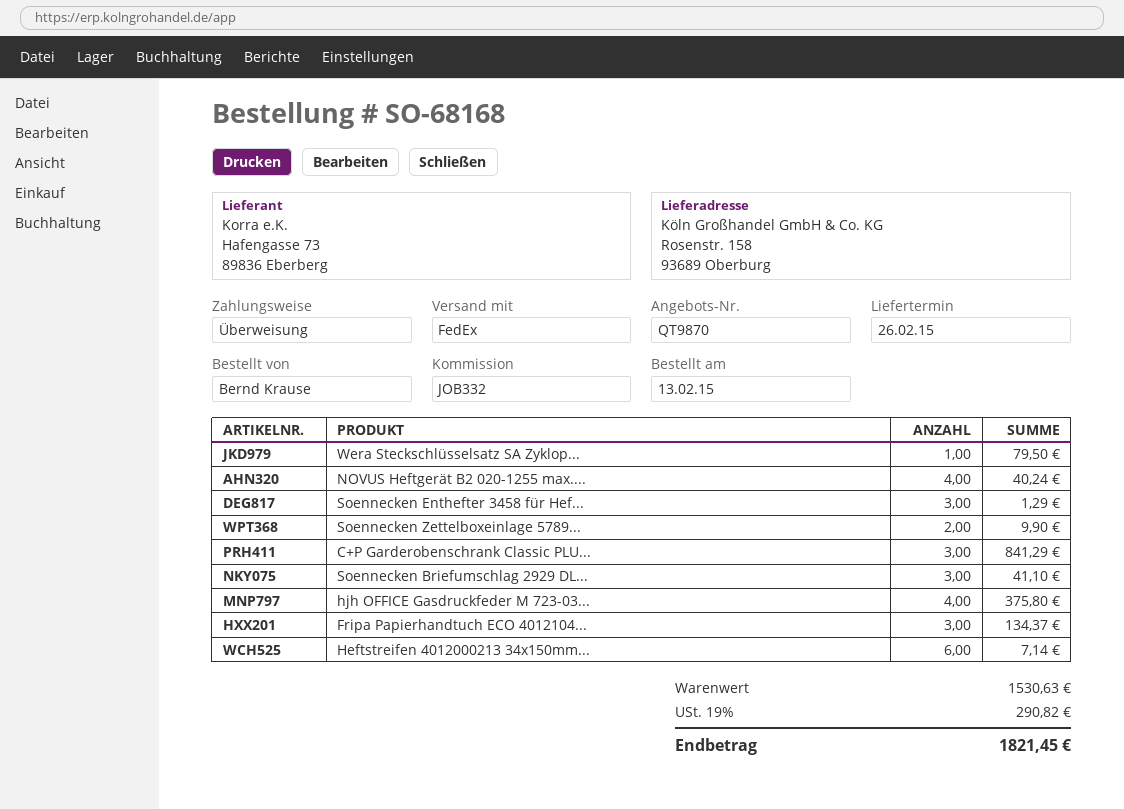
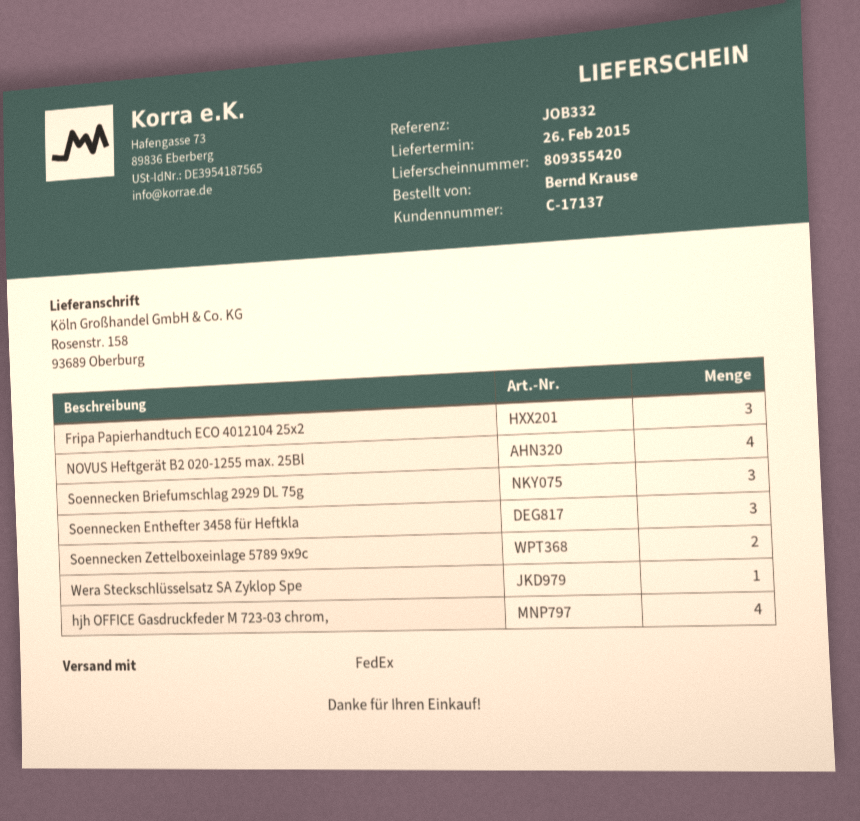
C+P Garderobenschrank Classic PLU...: 3 -> none
Heftstreifen 4012000213 34x150mm...: 6 -> none

